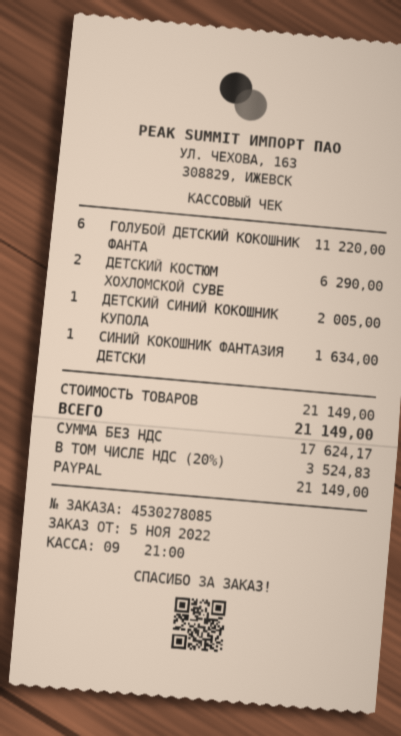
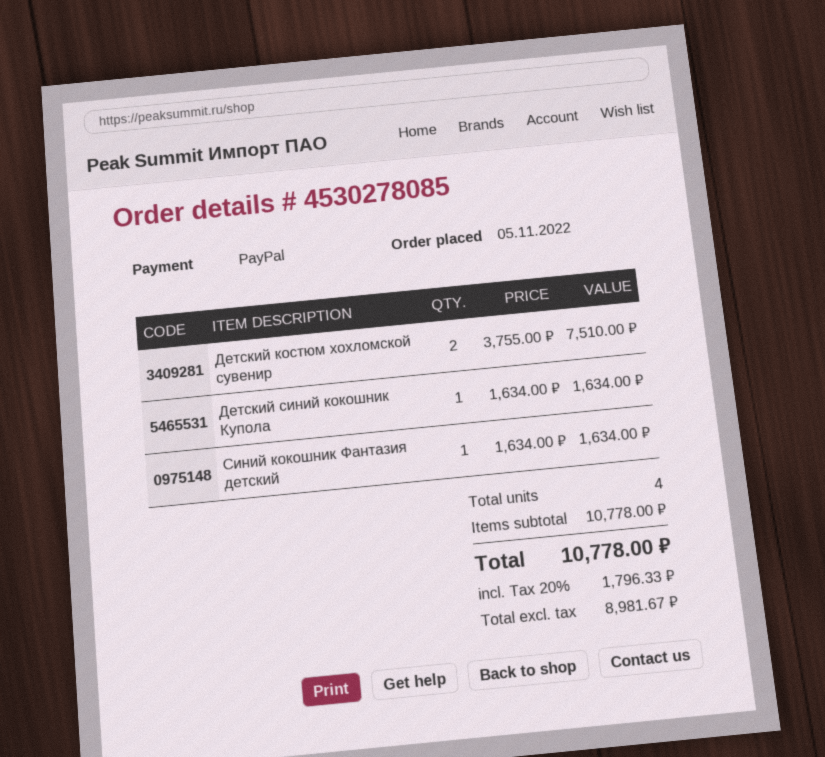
ГОЛУБОЙ ДЕТСКИЙ КОКОШНИК ФАНТА: 6 for 11220.00 -> none
ДЕТСКИЙ КОСТЮМ ХОХЛОМСКОЙ СУВЕ: 2 for 6290.00 -> 2 for 7510.00
ДЕТСКИЙ СИНИЙ КОКОШНИК КУПОЛА: 1 for 2005.00 -> 1 for 1634.00
subtotal: 21149.00 -> 10778.00
net: 17624.17 -> 8981.67
tax: 20% = 3524.83 -> 20% = 1796.33
total: 21149.00 -> 10778.00

